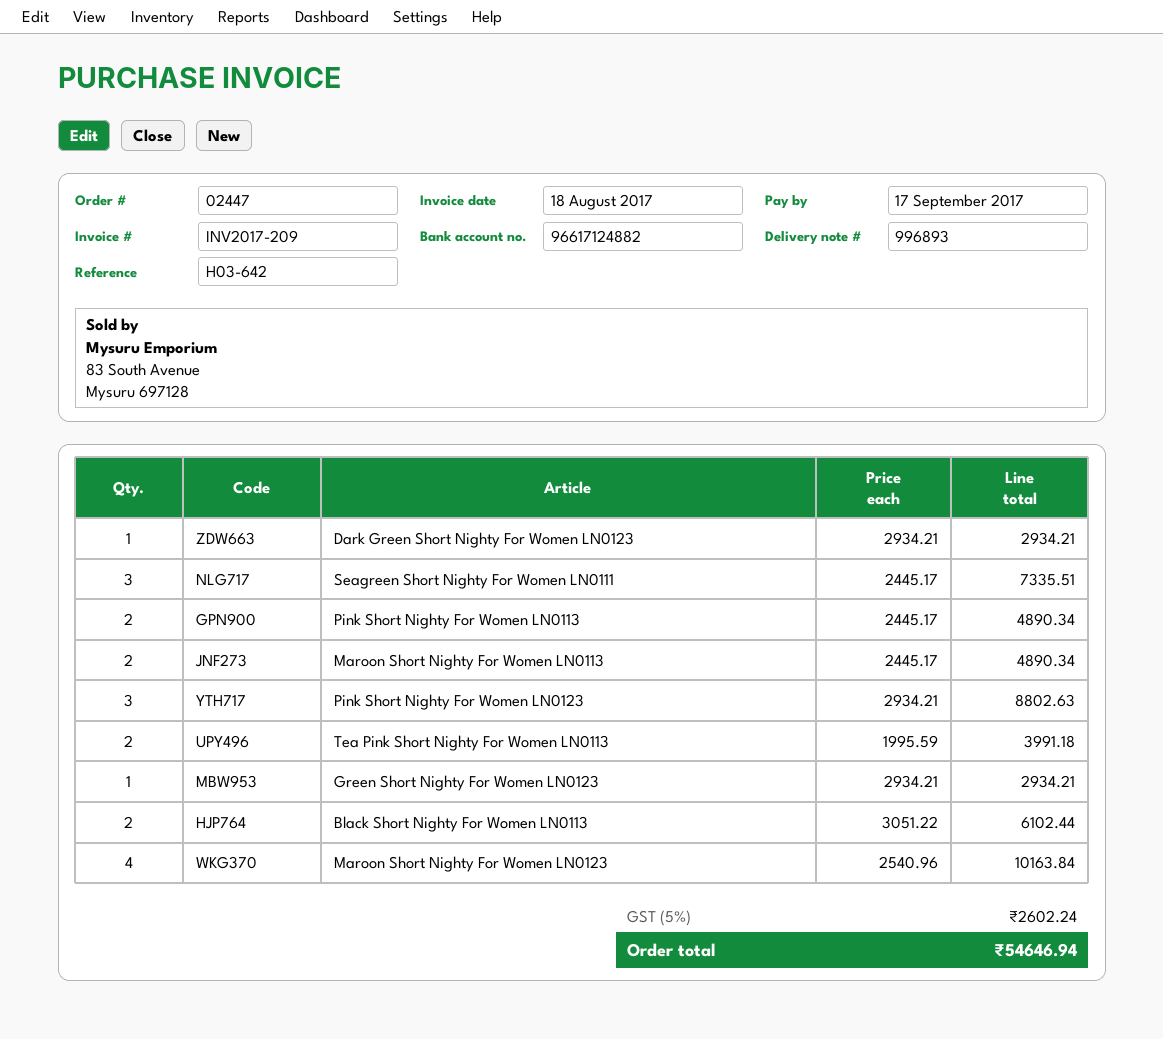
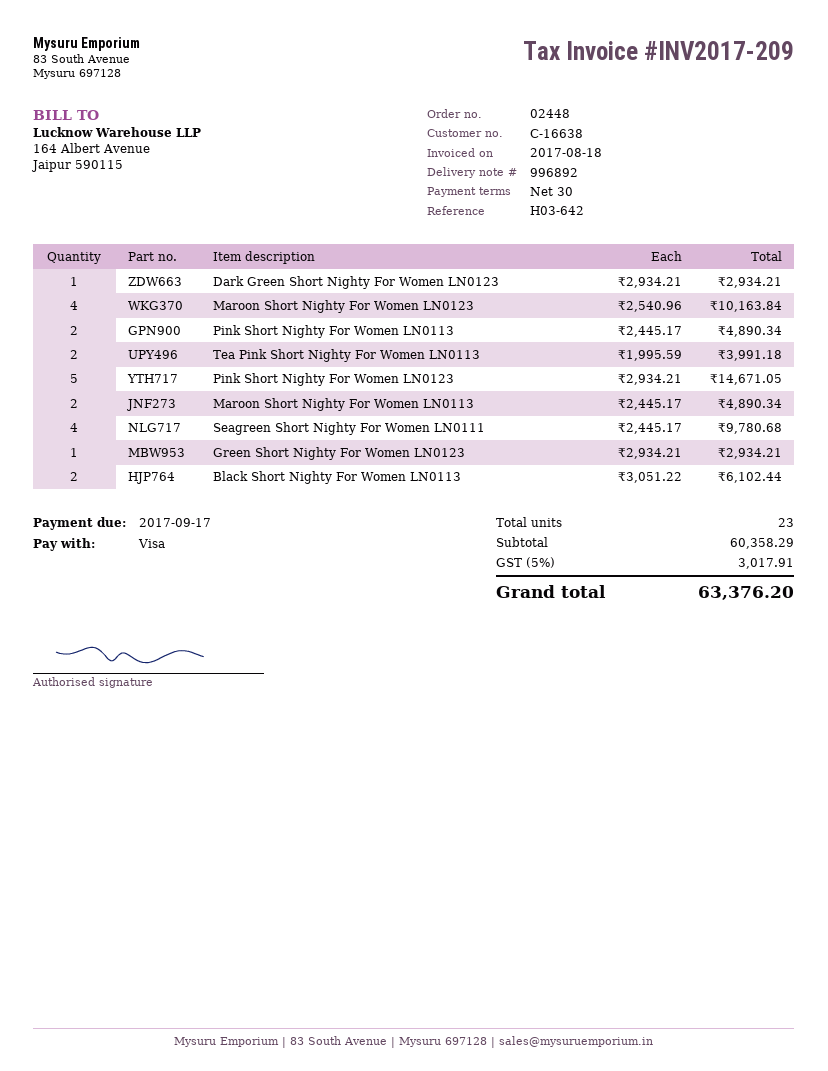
order number: 02447 -> 02448
delivery note number: 996893 -> 996892
Seagreen Short Nighty For Women LN0111: 3 x 2445.17 = 7335.51 -> 4 x 2445.17 = 9780.68
Pink Short Nighty For Women LN0123: 3 x 2934.21 = 8802.63 -> 5 x 2934.21 = 14671.05
tax: 5% = 2602.24 -> 5% = 3017.91
total: 54646.94 -> 63376.20

